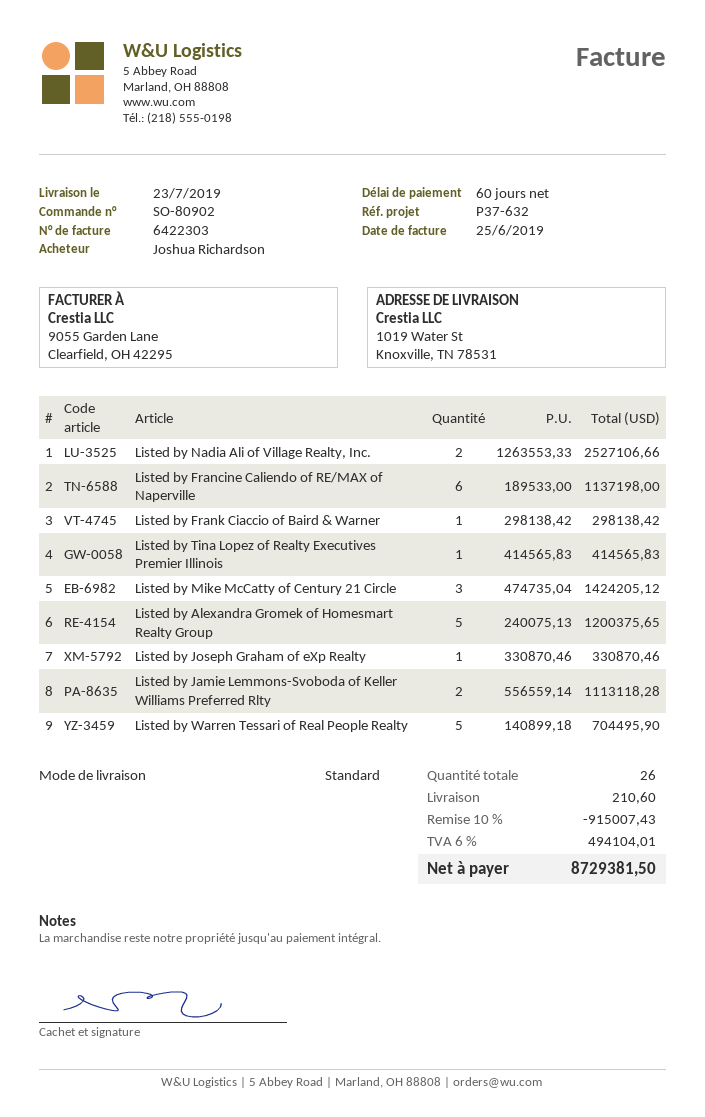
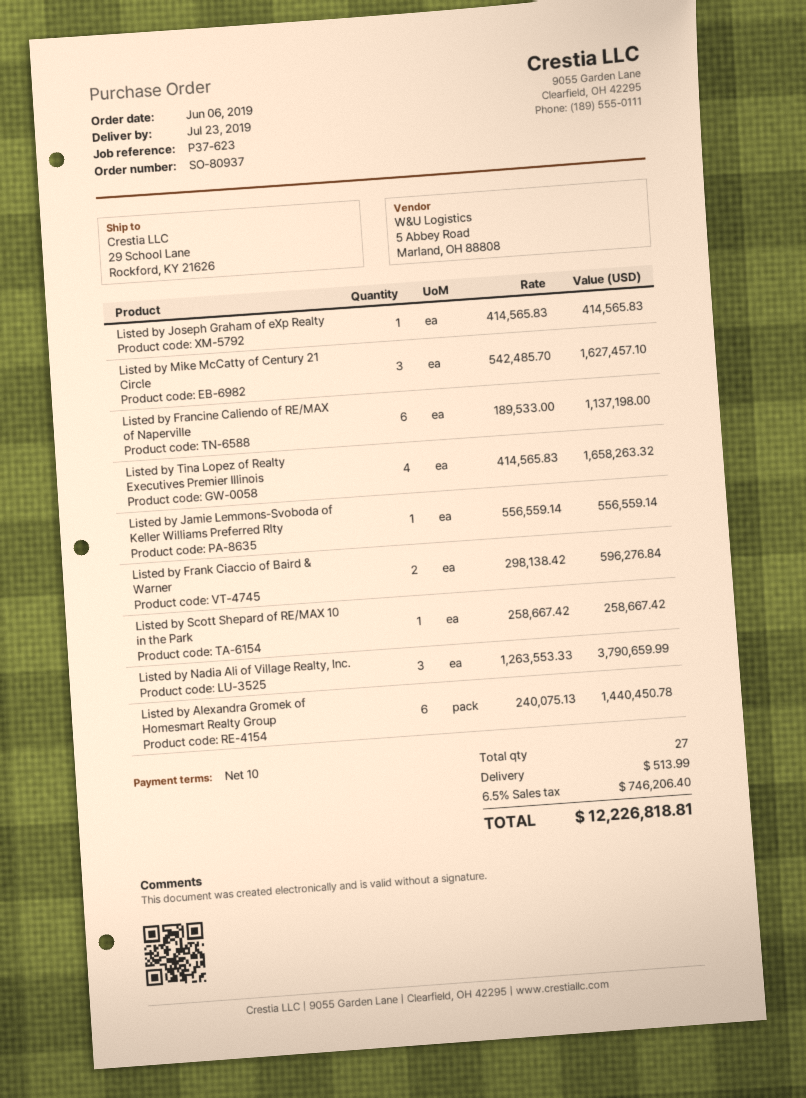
order number: SO-80902 -> SO-80937
payment terms: 60 days -> 10 days
reference: P37-632 -> P37-623
ship to: 1019 Water St, Knoxville, TN 78531 -> 29 School Lane, Rockford, KY 21626
Listed by Nadia Ali of Village Realty, Inc.: 2 x 1263553.33 = 2527106.66 -> 3 x 1263553.33 = 3790659.99
Listed by Frank Ciaccio of Baird & Warner: 1 x 298138.42 = 298138.42 -> 2 x 298138.42 = 596276.84
Listed by Tina Lopez of Realty Executives Premier Illinois: 1 x 414565.83 = 414565.83 -> 4 x 414565.83 = 1658263.32
Listed by Mike McCatty of Century 21 Circle: 3 x 474735.04 = 1424205.12 -> 3 x 542485.70 = 1627457.10
Listed by Alexandra Gromek of Homesmart Realty Group: 5 x 240075.13 = 1200375.65 -> 6 x 240075.13 = 1440450.78
Listed by Joseph Graham of eXp Realty: 1 x 330870.46 = 330870.46 -> 1 x 414565.83 = 414565.83
Listed by Jamie Lemmons-Svoboda of Keller Williams Preferred Rlty: 2 x 556559.14 = 1113118.28 -> 1 x 556559.14 = 556559.14
Listed by Warren Tessari of Real People Realty: 5 x 140899.18 = 704495.90 -> none
Listed by Scott Shepard of RE/MAX 10 in the Park: none -> 1 x 258667.42 = 258667.42
total quantity: 26 -> 27
discount: 10% = 915007.43 -> none
shipping: 210.60 -> 513.99
tax: 6% = 494104.01 -> 6.5% = 746206.40
total: 8729381.50 -> 12226818.81

